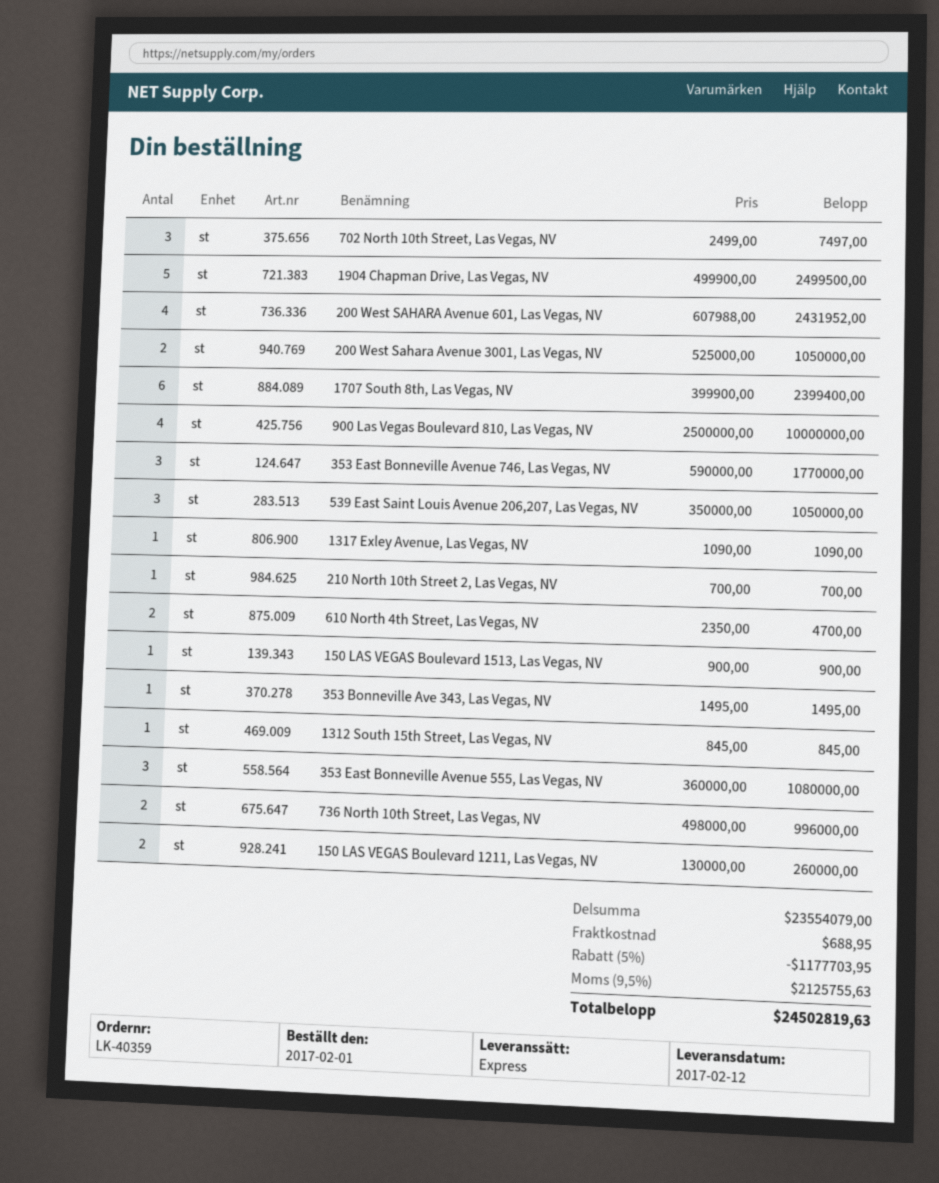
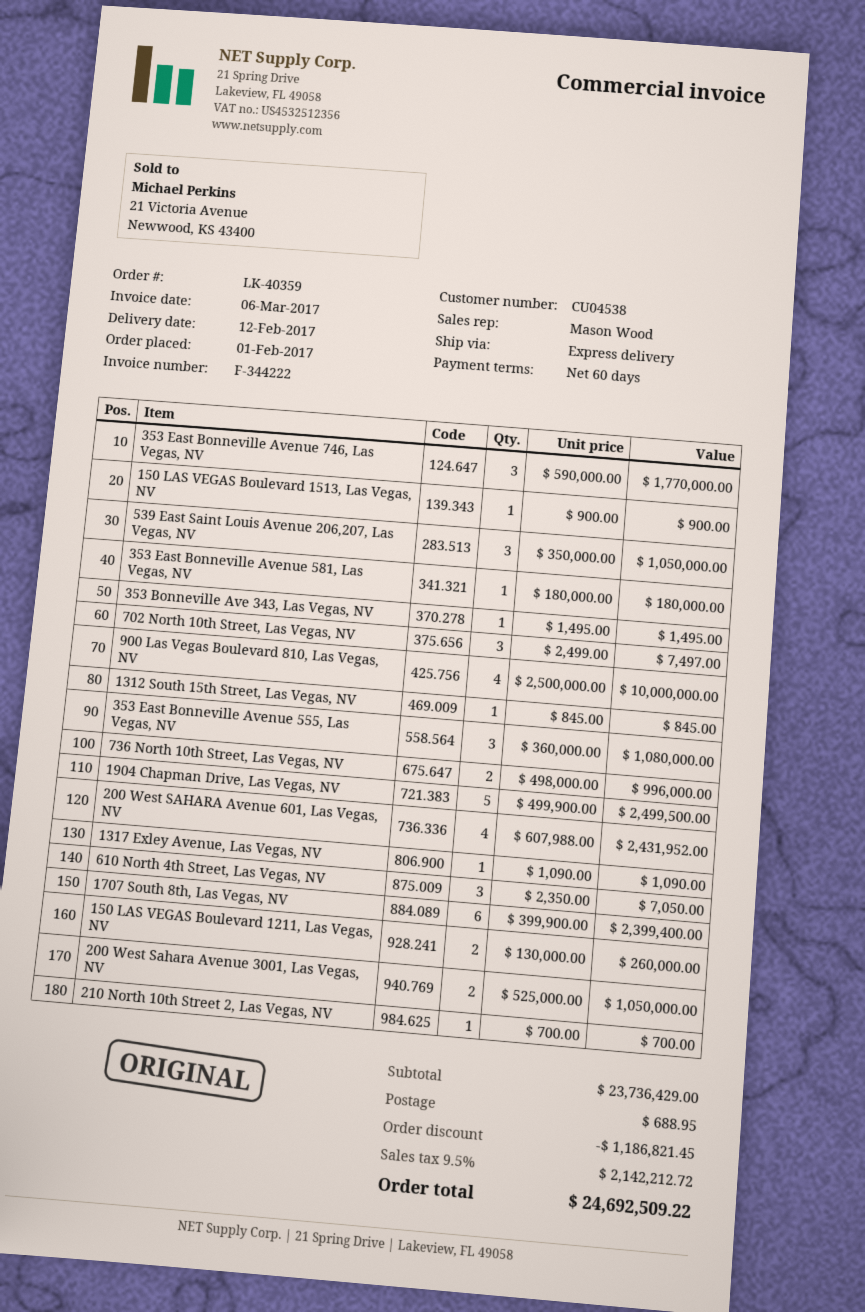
610 North 4th Street, Las Vegas, NV: 2 x 2350.00 = 4700.00 -> 3 x 2350.00 = 7050.00
353 East Bonneville Avenue 581, Las Vegas, NV: none -> 1 x 180000.00 = 180000.00
subtotal: 23554079.00 -> 23736429.00
discount: 1177703.95 -> 1186821.45
tax: 9.5% = 2125755.63 -> 9.5% = 2142212.72
total: 24502819.63 -> 24692509.22

